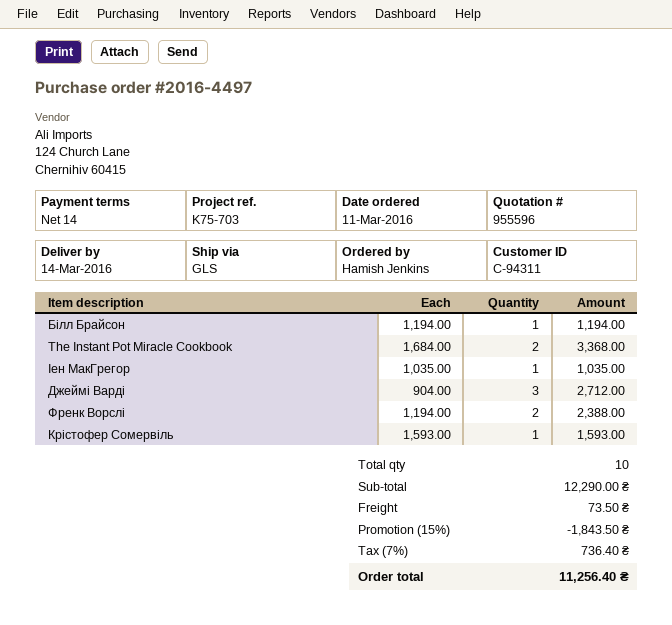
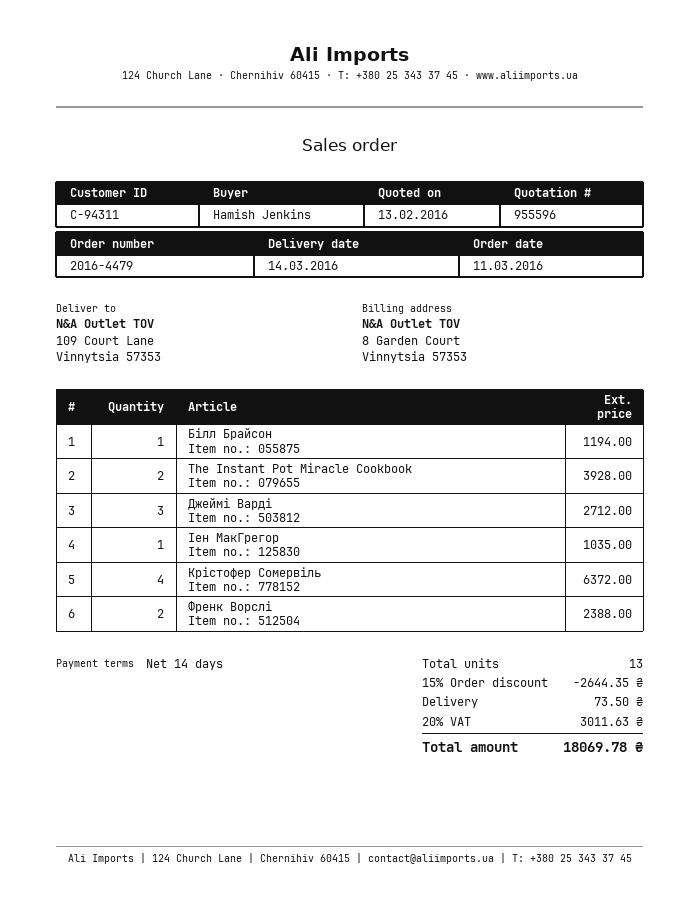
order number: 2016-4497 -> 2016-4479
The Instant Pot Miracle Cookbook: 2 for 3368.00 -> 2 for 3928.00
Крістофер Сомервіль: 1 for 1593.00 -> 4 for 6372.00
total quantity: 10 -> 13
discount: 15% = 1843.50 -> 15% = 2644.35
tax: 7% = 736.40 -> 20% = 3011.63
total: 11256.40 -> 18069.78

